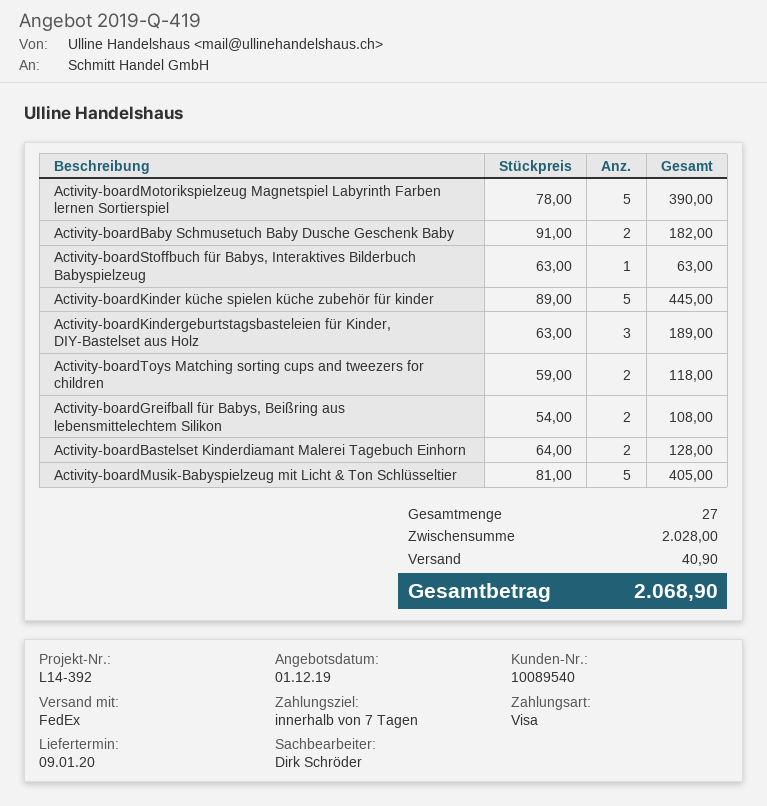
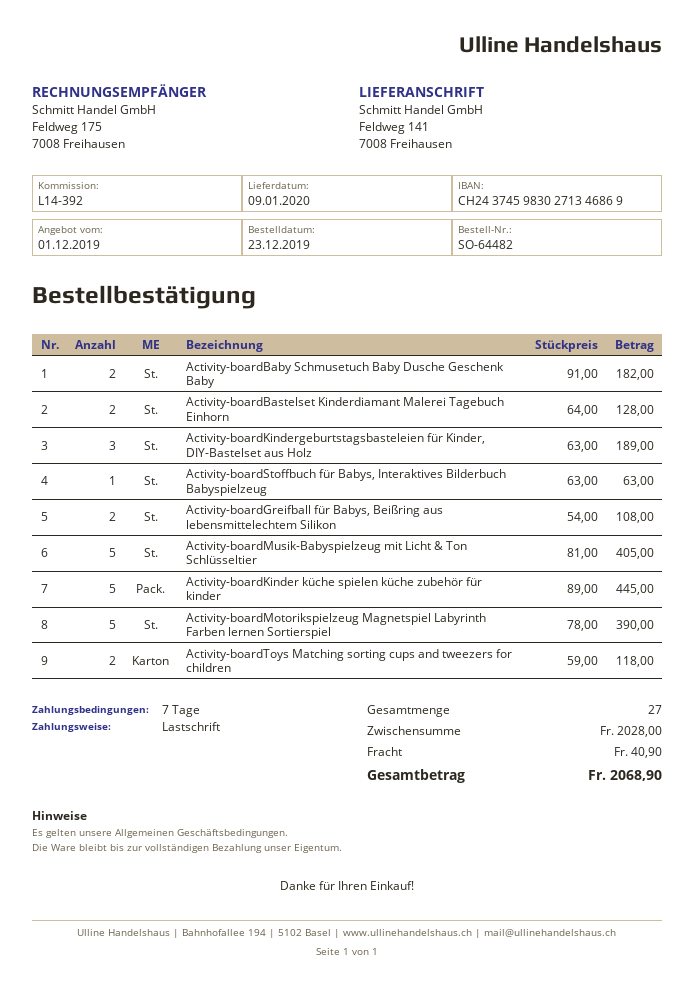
payment method: Visa -> direct debit

